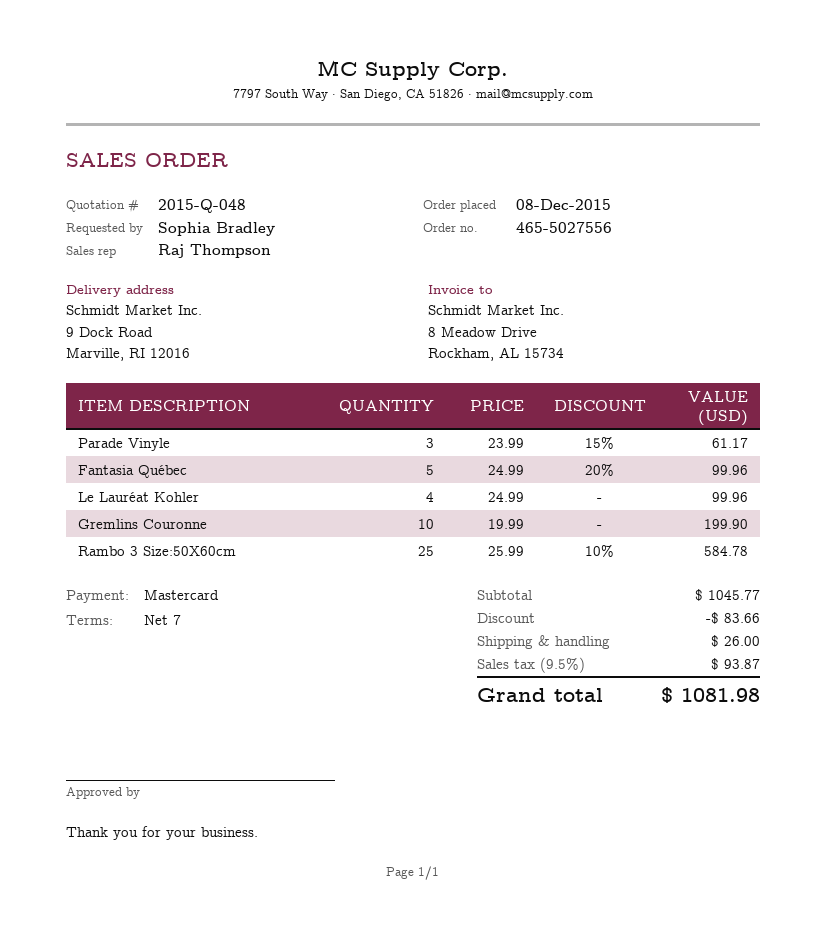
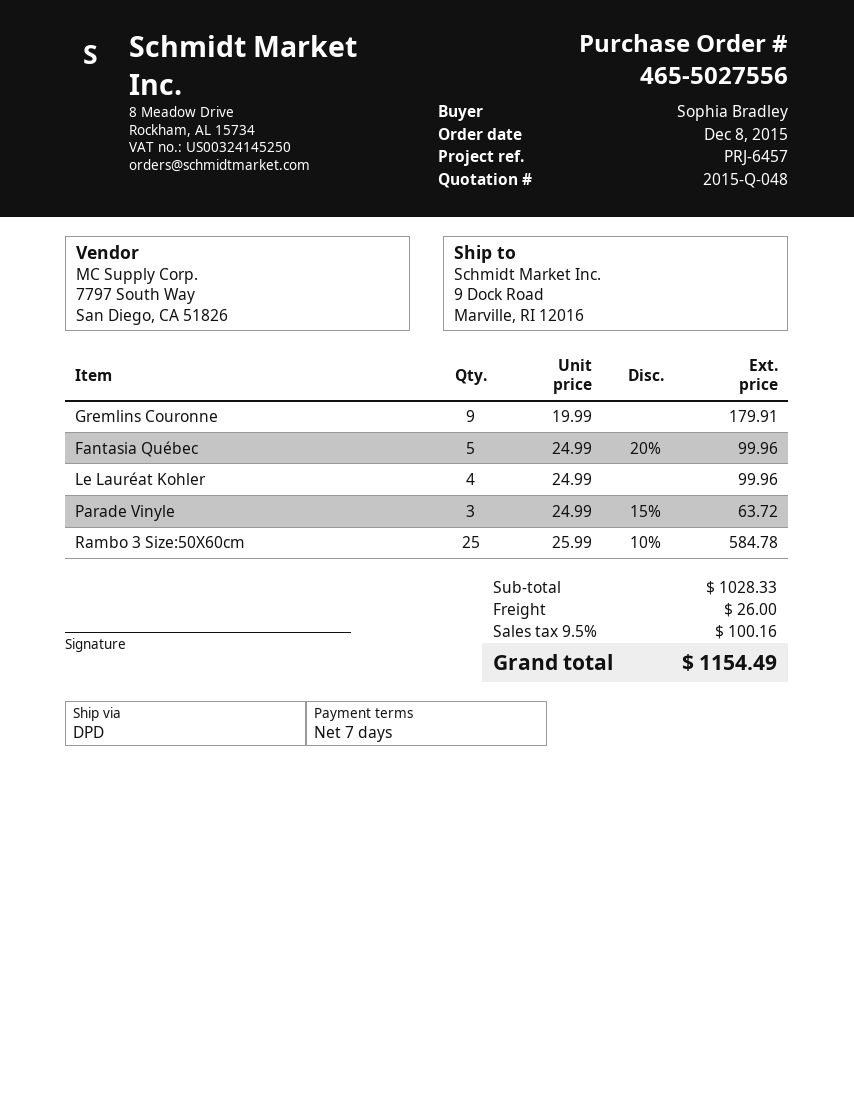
Parade Vinyle: 3 x 23.99 - 15% = 61.17 -> 3 x 24.99 - 15% = 63.72
Gremlins Couronne: 10 x 19.99 = 199.90 -> 9 x 19.99 = 179.91
subtotal: 1045.77 -> 1028.33
discount: 83.66 -> none
tax: 9.5% = 93.87 -> 9.5% = 100.16
total: 1081.98 -> 1154.49

